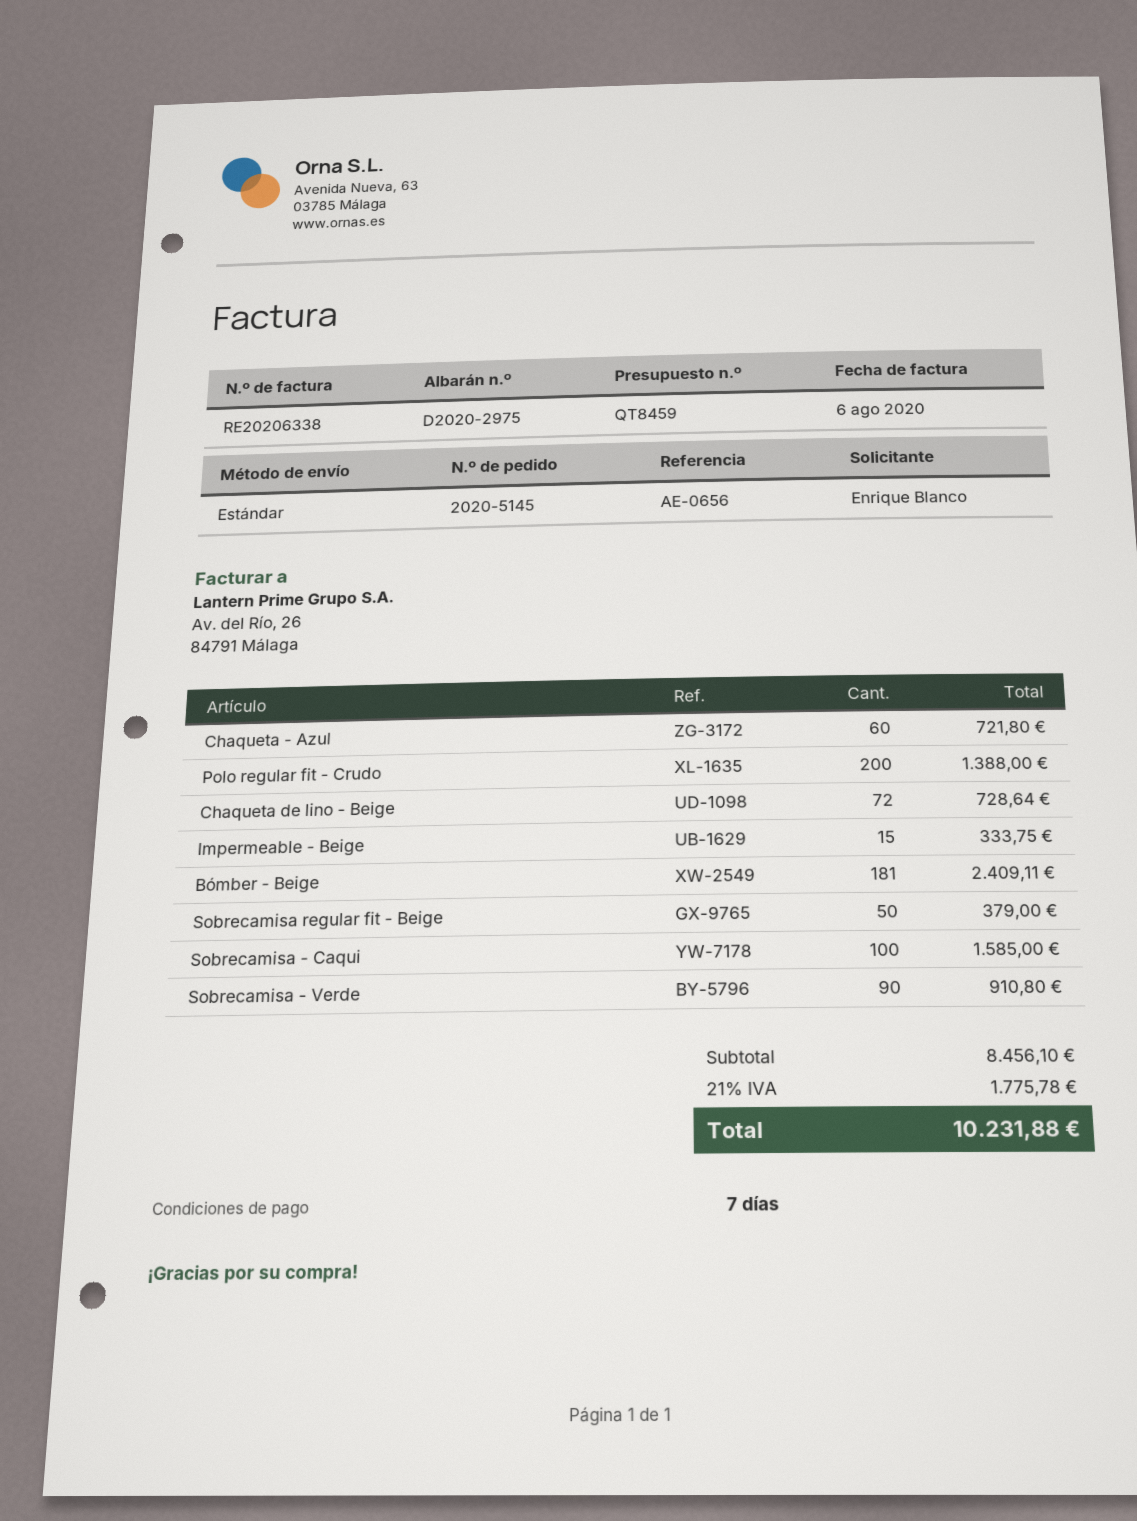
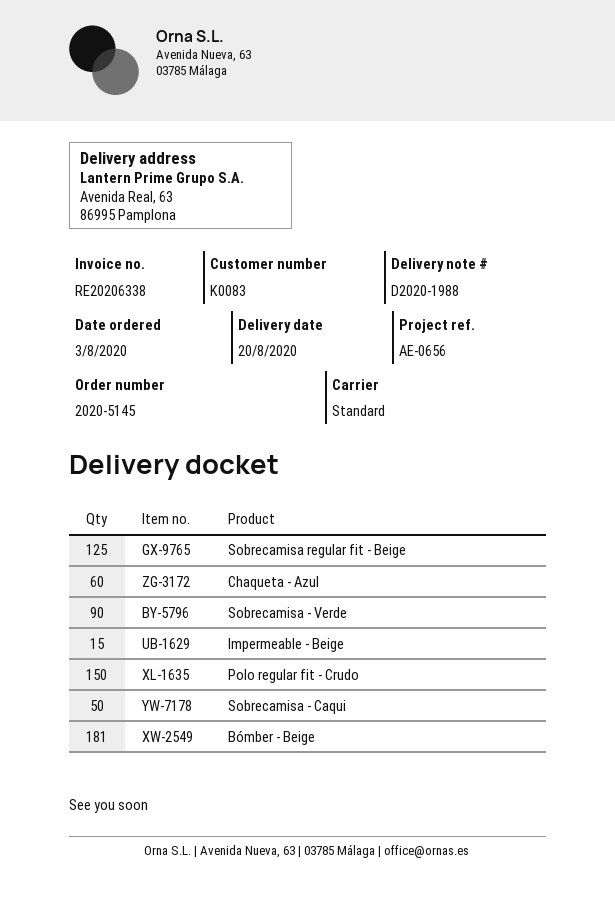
delivery note number: D2020-2975 -> D2020-1988
Polo regular fit - Crudo: 200 -> 150
Chaqueta de lino - Beige: 72 -> none
Sobrecamisa regular fit - Beige: 50 -> 125
Sobrecamisa - Caqui: 100 -> 50

